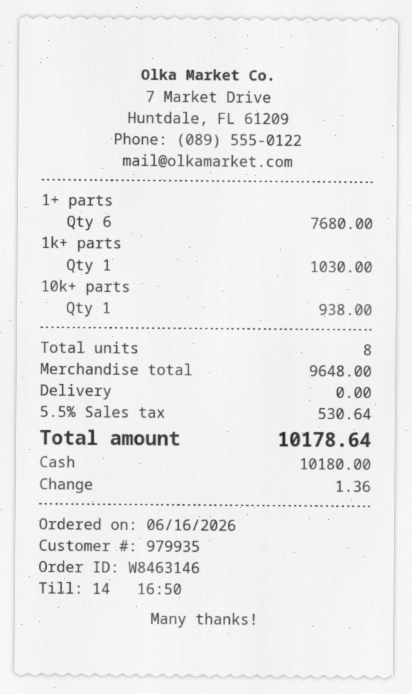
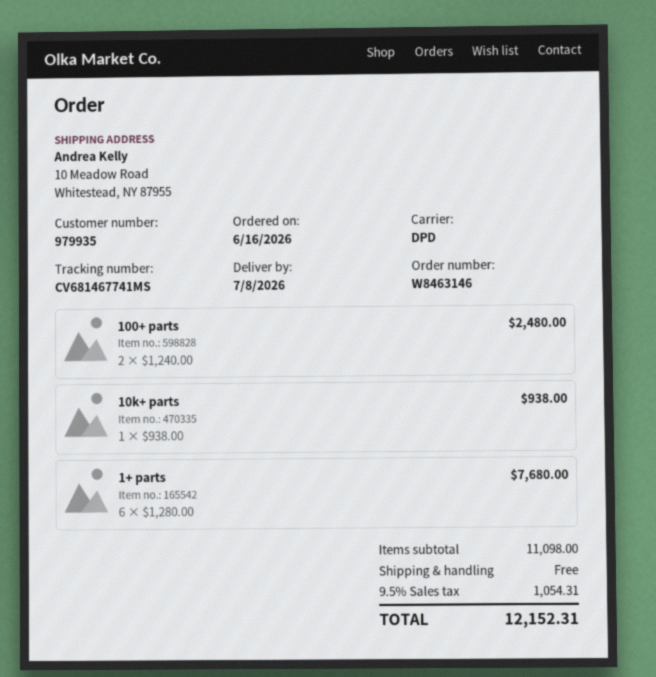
1k+ parts: 1 for 1030.00 -> none
100+ parts: none -> 2 for 2480.00
subtotal: 9648.00 -> 11098.00
tax: 5.5% = 530.64 -> 9.5% = 1054.31
total: 10178.64 -> 12152.31

